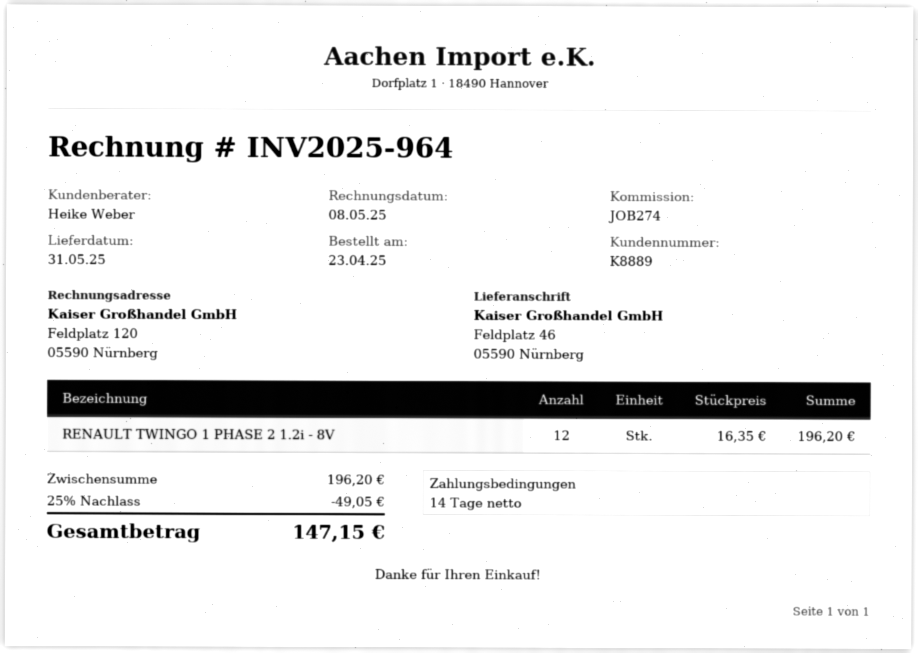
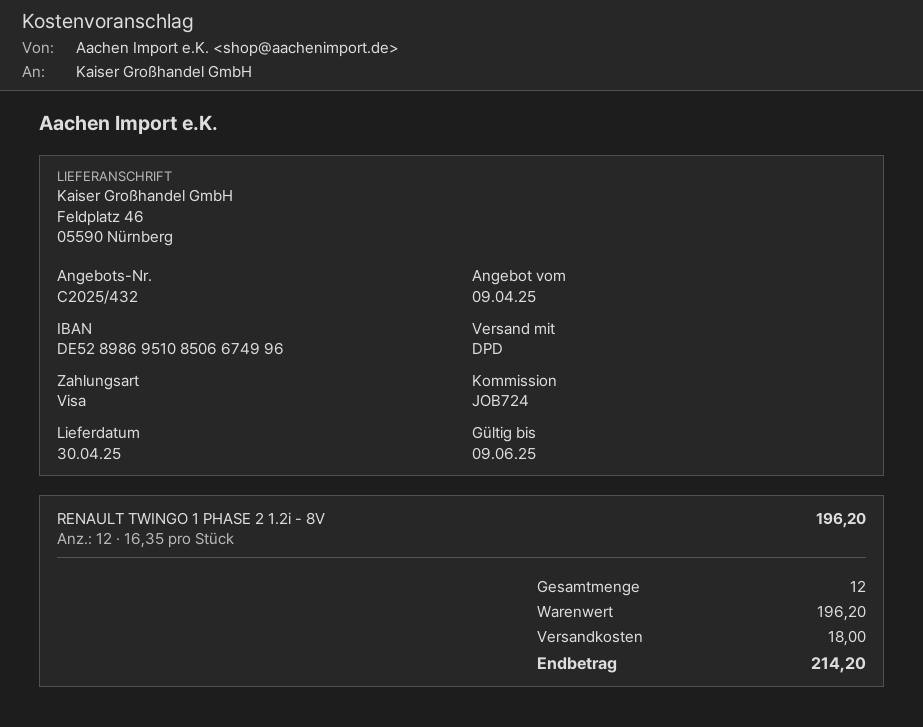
delivery date: 2025-05-31 -> 2025-04-30
reference: JOB274 -> JOB724
discount: 25% = 49.05 -> none
shipping: none -> 18.00
total: 147.15 -> 214.20

